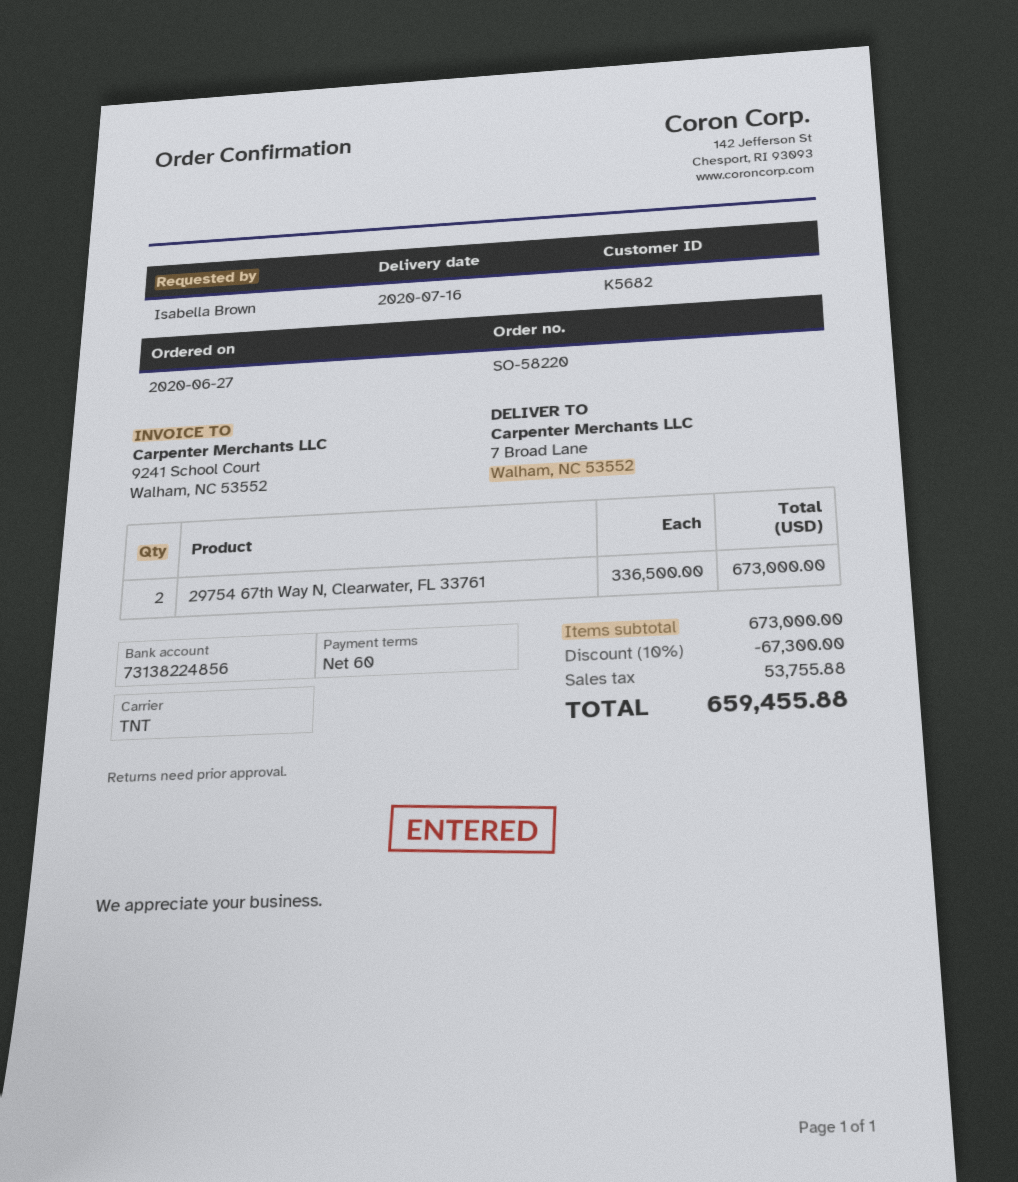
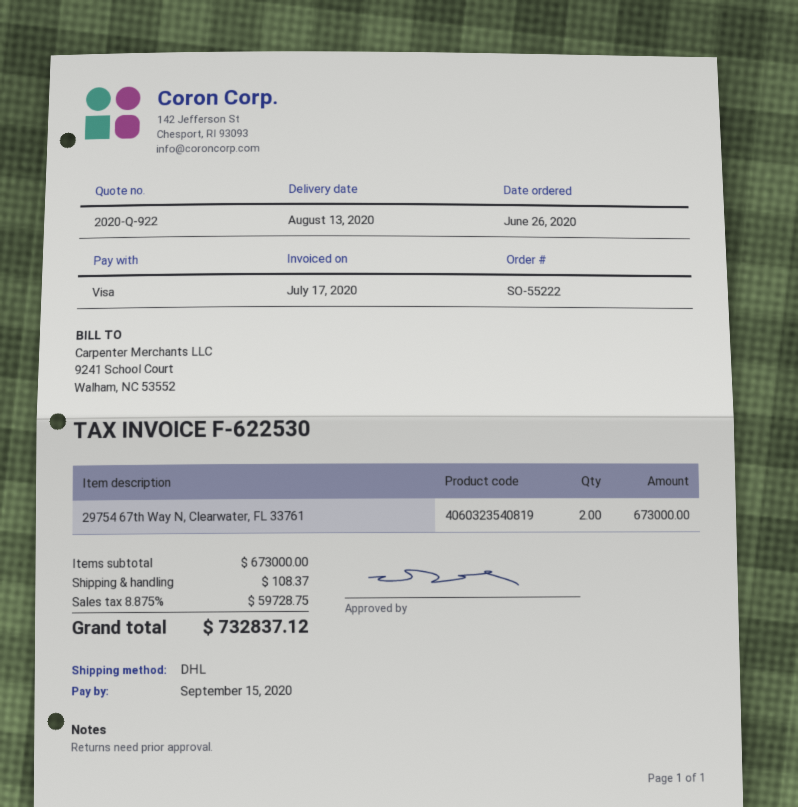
order number: SO-58220 -> SO-55222
order date: 2020-06-27 -> 2020-06-26
delivery date: 2020-07-16 -> 2020-08-13
shipping method: TNT -> DHL
discount: 10% = 67300.00 -> none
shipping: none -> 108.37
tax: 53755.88 -> 59728.75
total: 659455.88 -> 732837.12

